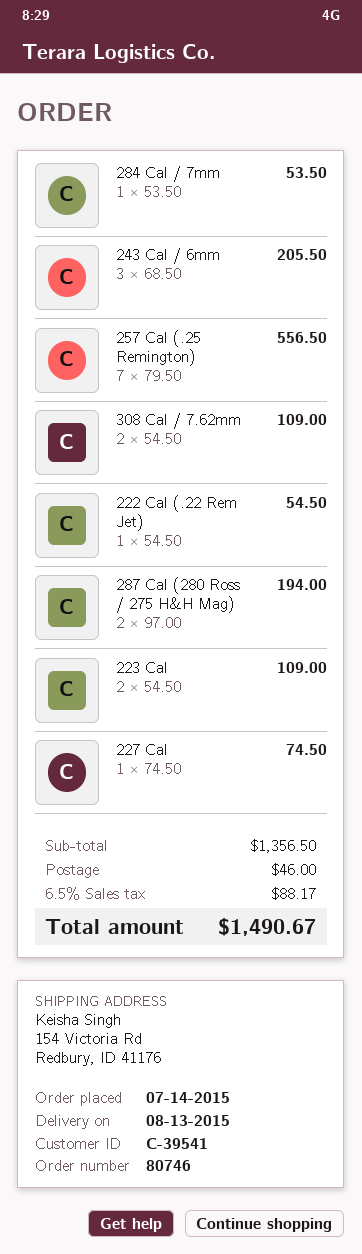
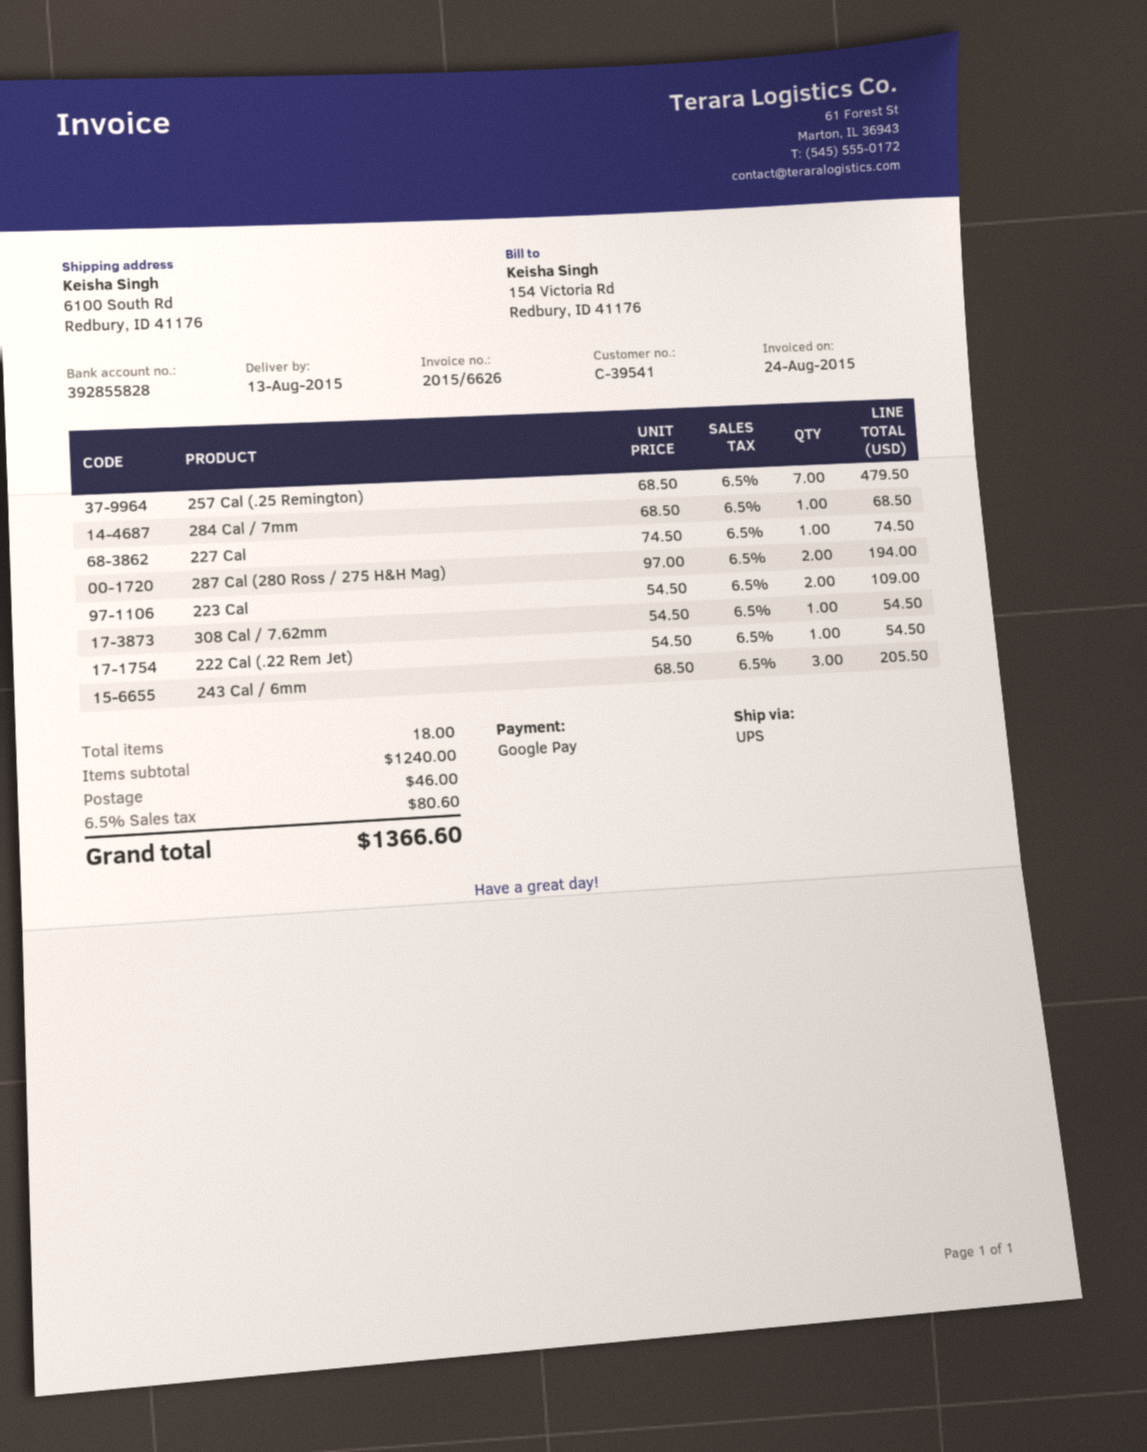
ship to: 154 Victoria Rd, Redbury, ID 41176 -> 6100 South Rd, Redbury, ID 41176
284 Cal / 7mm: 1 x 53.50 = 53.50 -> 1 x 68.50 = 68.50
257 Cal (.25 Remington): 7 x 79.50 = 556.50 -> 7 x 68.50 = 479.50
308 Cal / 7.62mm: 2 x 54.50 = 109.00 -> 1 x 54.50 = 54.50
subtotal: 1356.50 -> 1240.00
tax: 6.5% = 88.17 -> 6.5% = 80.60
total: 1490.67 -> 1366.60

